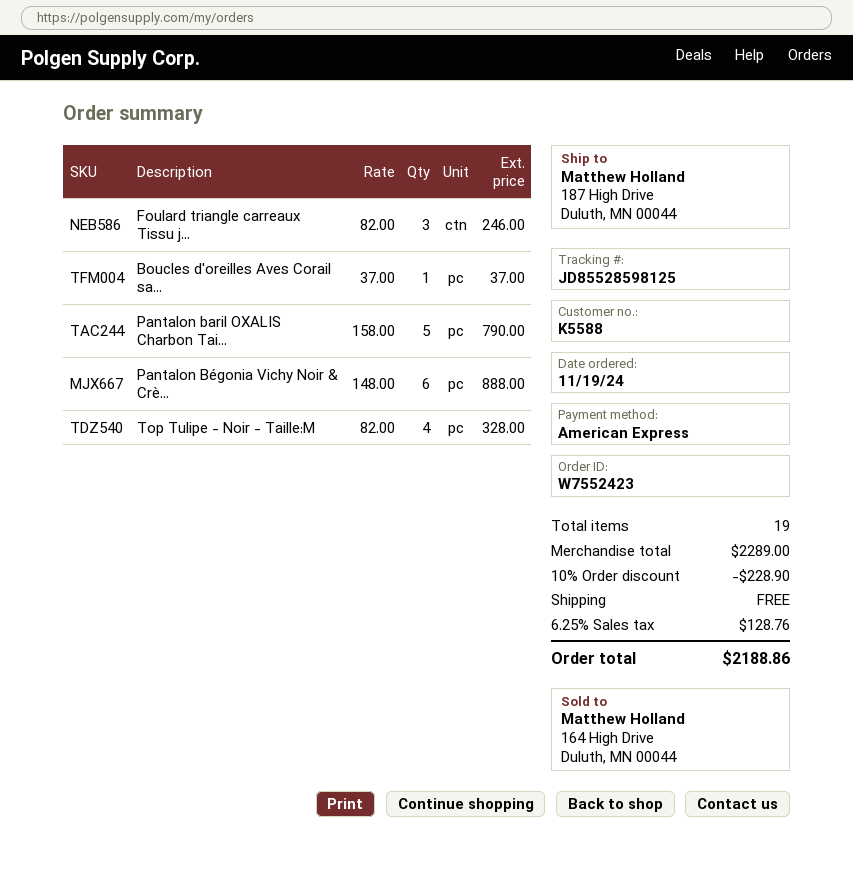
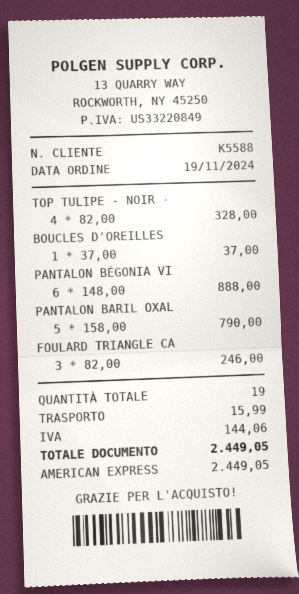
discount: 10% = 228.90 -> none
shipping: 0.00 -> 15.99
tax: 128.76 -> 144.06
total: 2188.86 -> 2449.05

